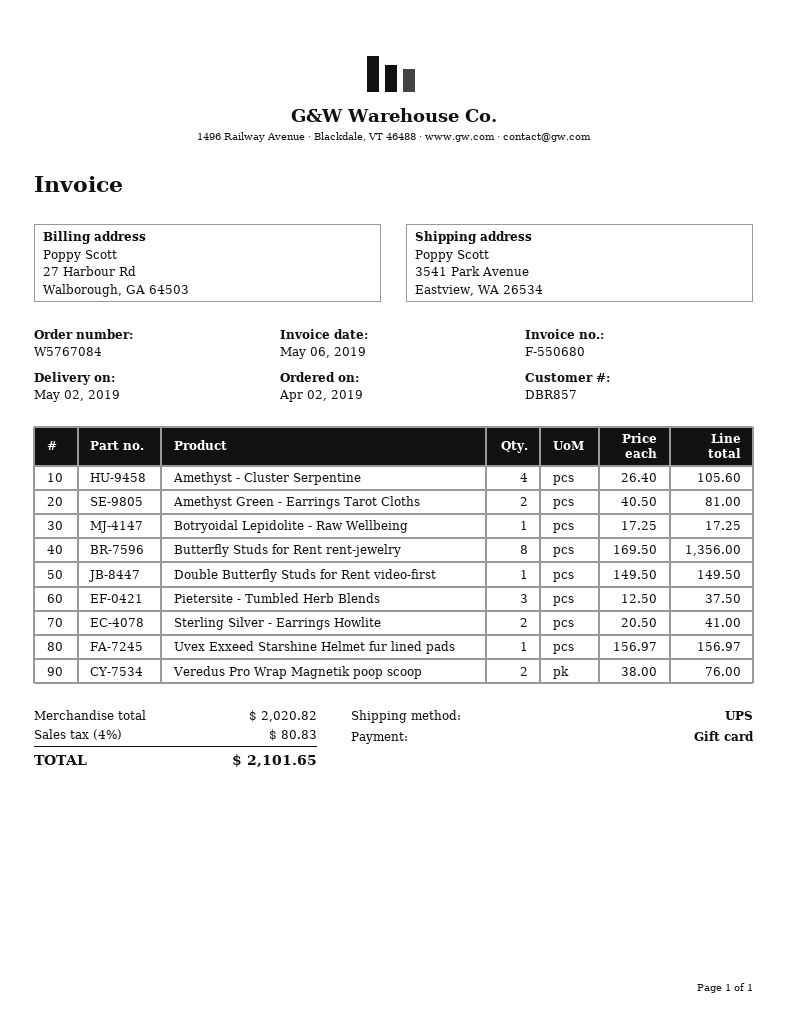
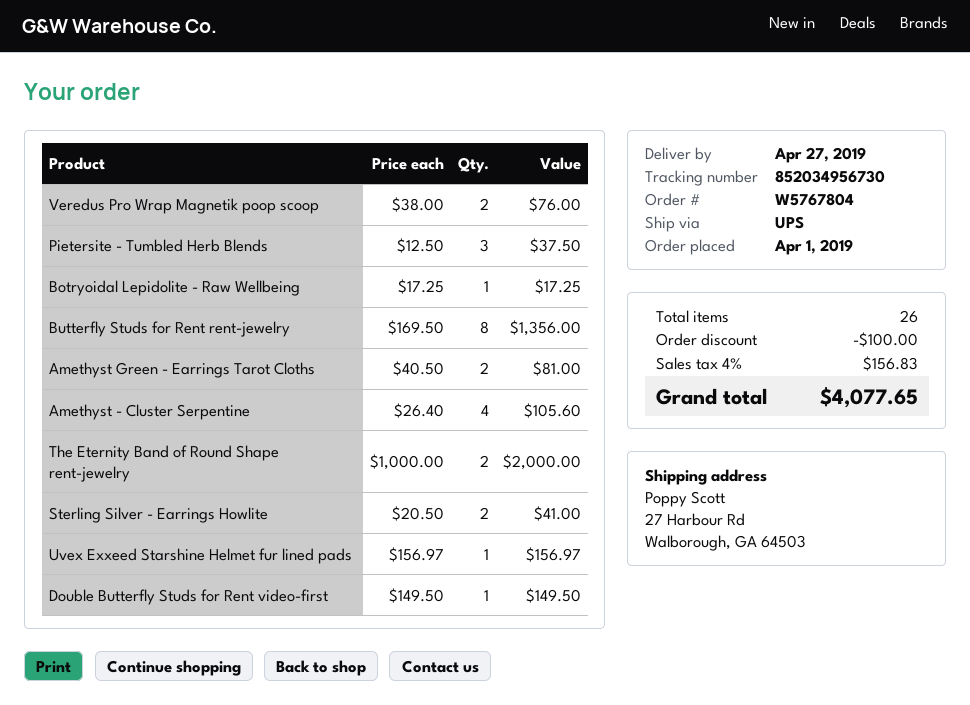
order number: W5767084 -> W5767804
order date: 2019-04-02 -> 2019-04-01
delivery date: 2019-05-02 -> 2019-04-27
ship to: 3541 Park Avenue, Eastview, WA 26534 -> 27 Harbour Rd, Walborough, GA 64503
The Eternity Band of Round Shape rent-jewelry: none -> 2 x 1000.00 = 2000.00
discount: none -> 100.00
tax: 4% = 80.83 -> 4% = 156.83
total: 2101.65 -> 4077.65

